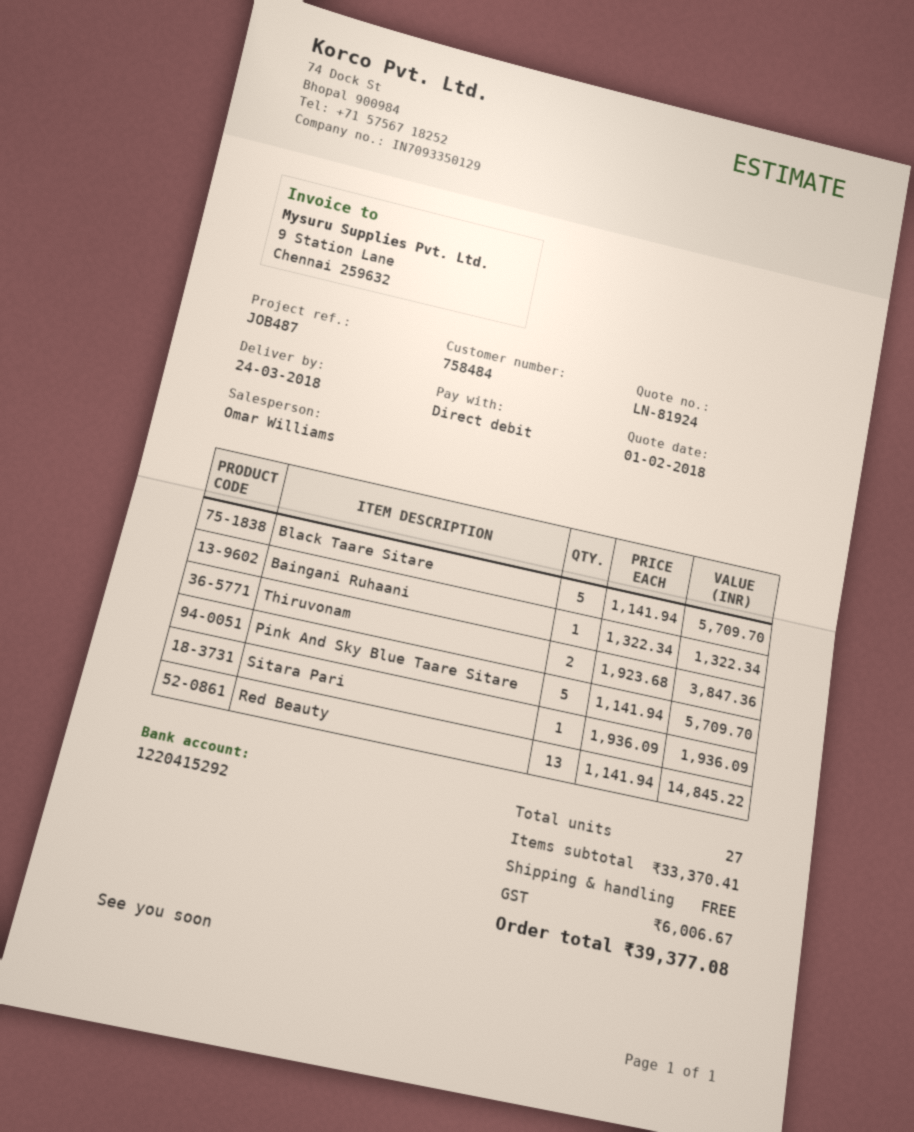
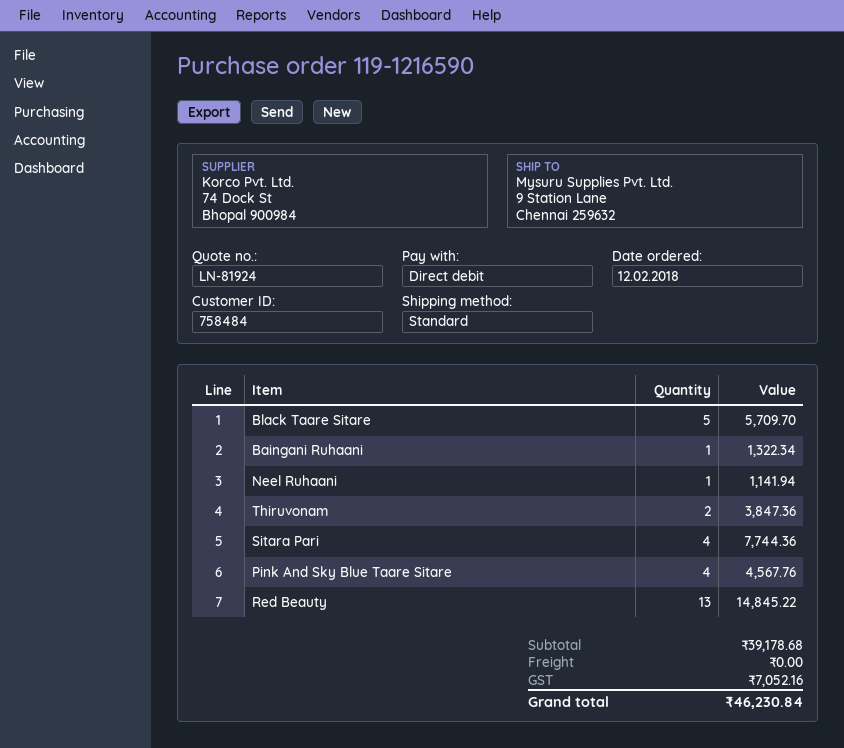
Pink And Sky Blue Taare Sitare: 5 for 5709.70 -> 4 for 4567.76
Sitara Pari: 1 for 1936.09 -> 4 for 7744.36
Neel Ruhaani: none -> 1 for 1141.94
subtotal: 33370.41 -> 39178.68
tax: 6006.67 -> 7052.16
total: 39377.08 -> 46230.84

